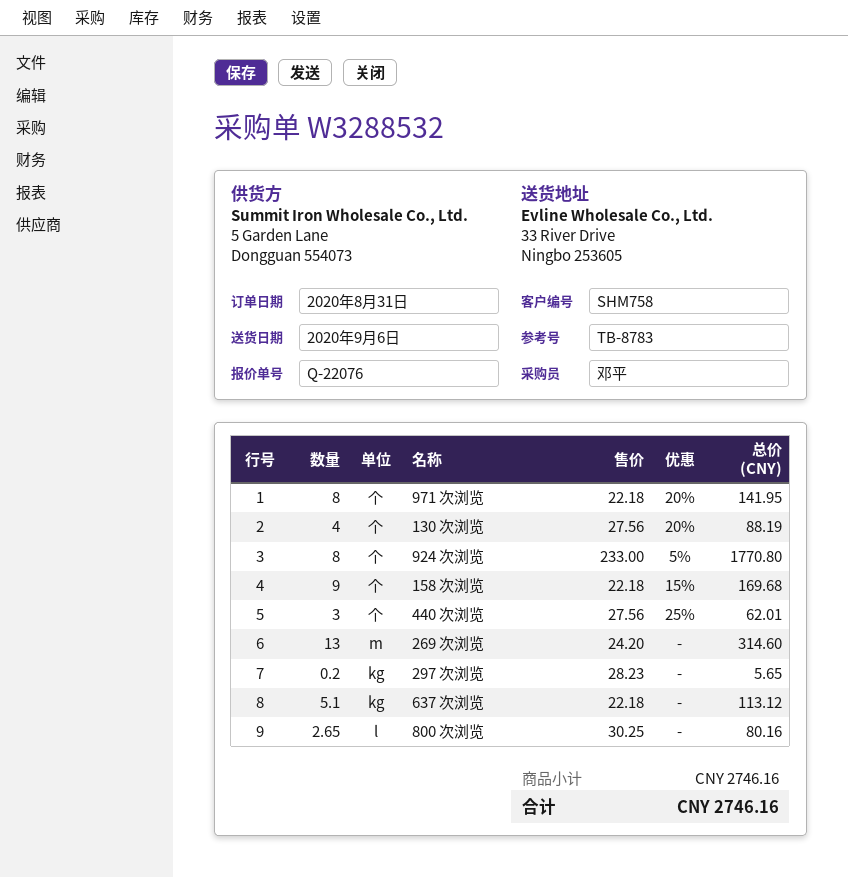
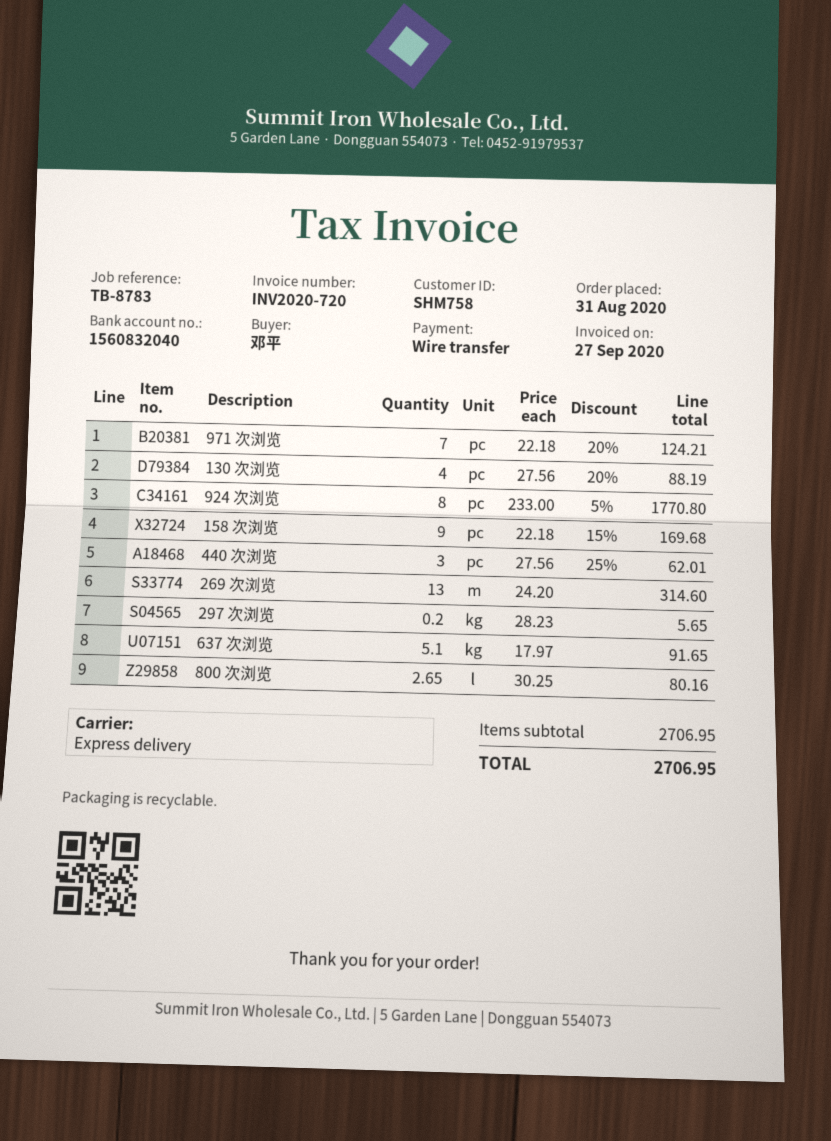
971 次浏览: 8 x 22.18 - 20% = 141.95 -> 7 x 22.18 - 20% = 124.21
637 次浏览: 5.1 x 22.18 = 113.12 -> 5.1 x 17.97 = 91.65
subtotal: 2746.16 -> 2706.95
total: 2746.16 -> 2706.95

